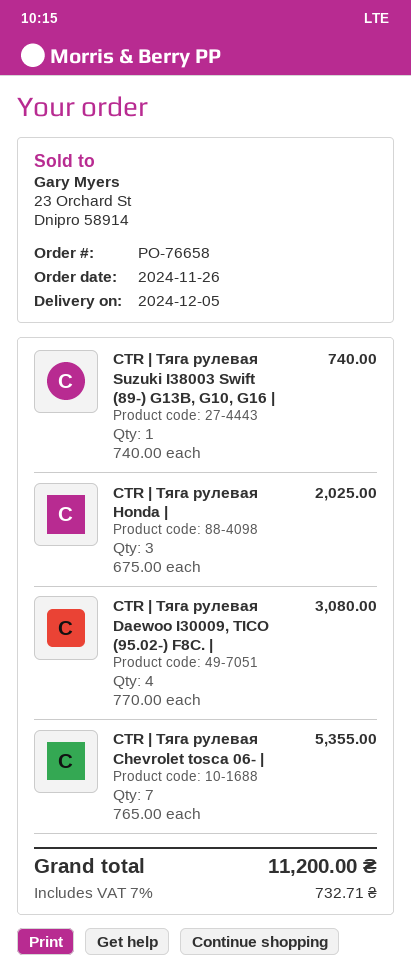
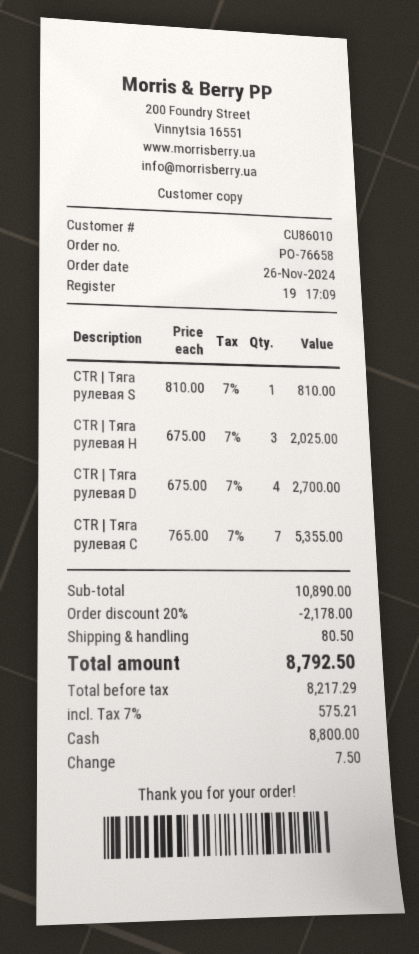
CTR | Тяга рулевая Suzuki I38003 Swift (89-) G13B, G10, G16 |: 1 x 740.00 = 740.00 -> 1 x 810.00 = 810.00
CTR | Тяга рулевая Daewoo I30009, TICO (95.02-) F8C. |: 4 x 770.00 = 3080.00 -> 4 x 675.00 = 2700.00
discount: none -> 20% = 2178.00
shipping: none -> 80.50
tax: 7% = 732.71 -> 7% = 575.21
total: 11200.00 -> 8792.50

